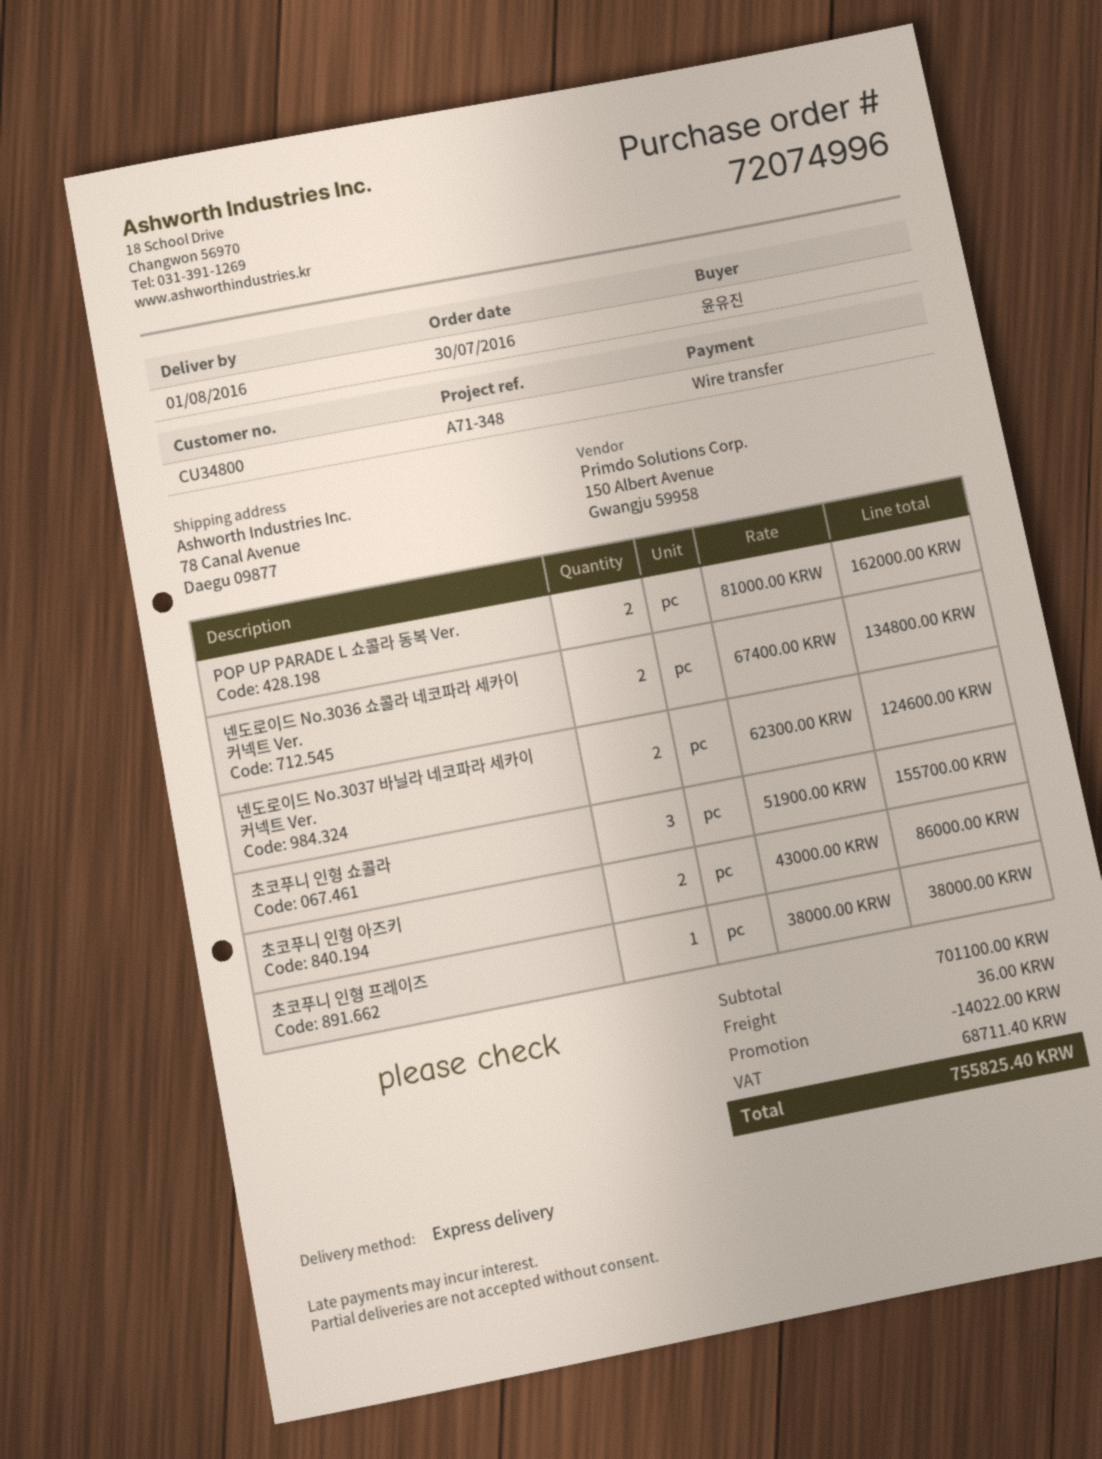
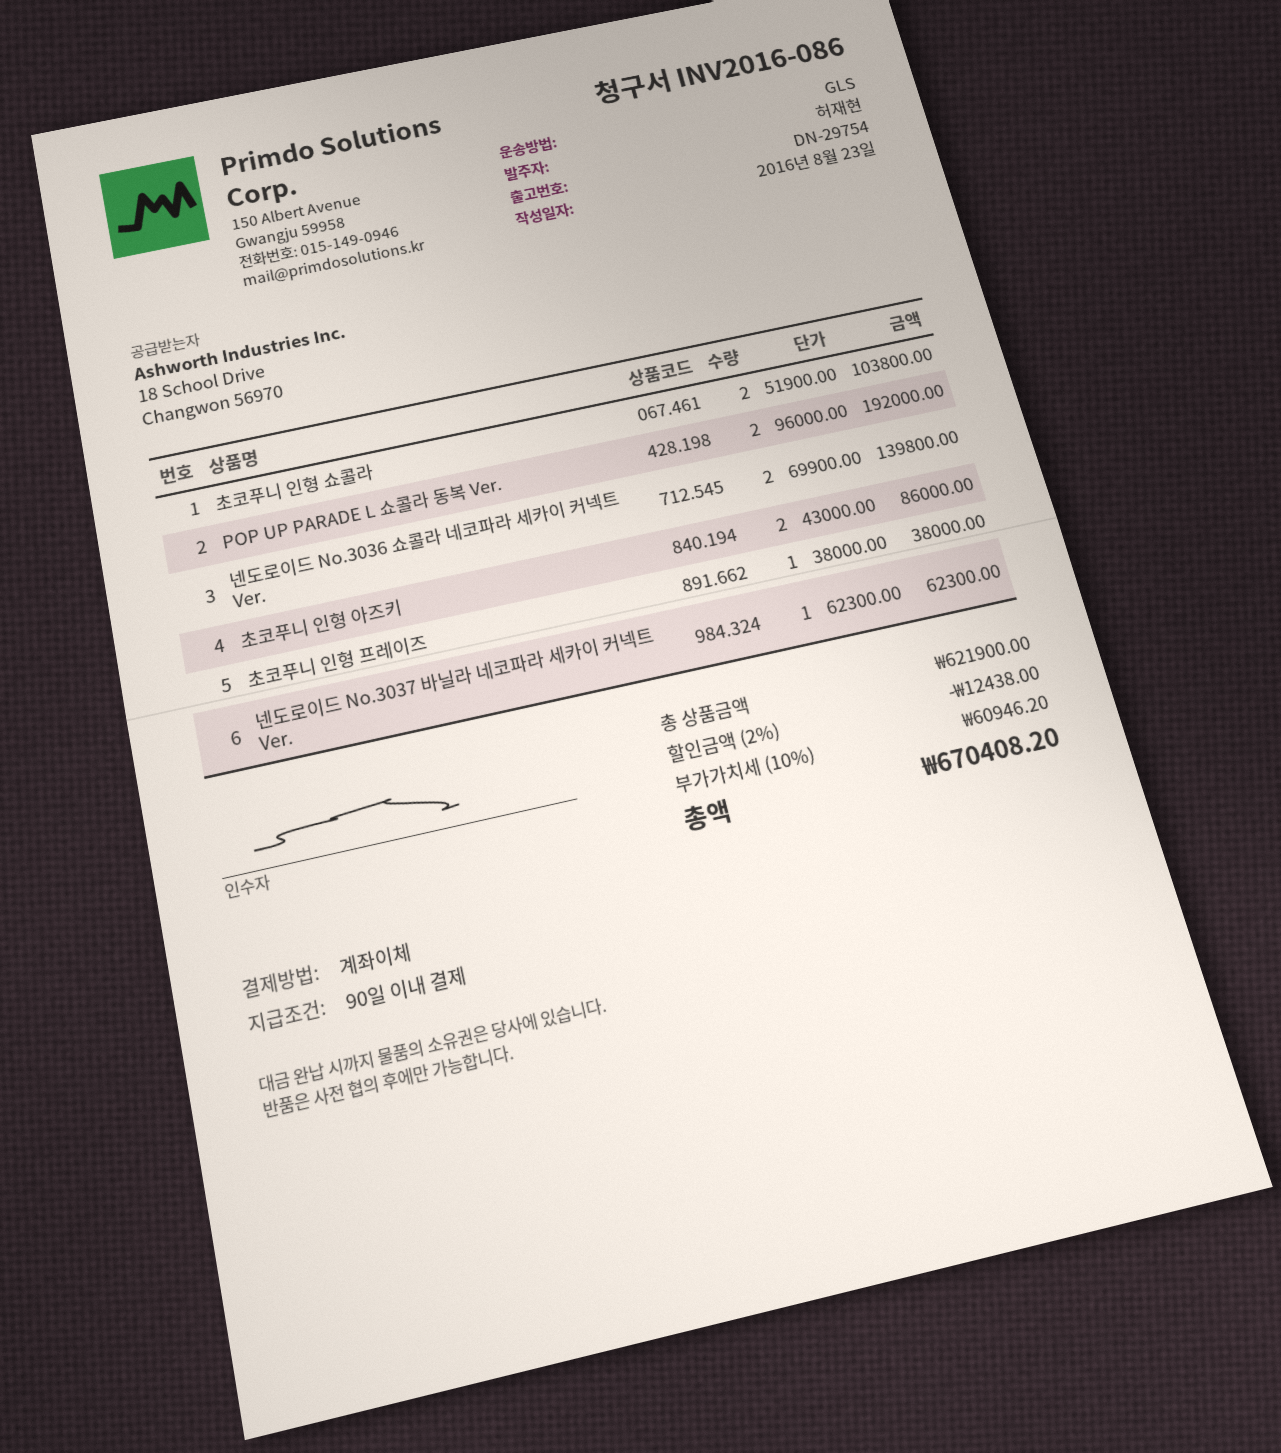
ordered by: 윤유진 -> 허재현
shipping method: express -> GLS
POP UP PARADE L 쇼콜라 동복 Ver.: 2 x 81000.00 = 162000.00 -> 2 x 96000.00 = 192000.00
넨도로이드 No.3036 쇼콜라 네코파라 세카이 커넥트 Ver.: 2 x 67400.00 = 134800.00 -> 2 x 69900.00 = 139800.00
넨도로이드 No.3037 바닐라 네코파라 세카이 커넥트 Ver.: 2 x 62300.00 = 124600.00 -> 1 x 62300.00 = 62300.00
초코푸니 인형 쇼콜라: 3 x 51900.00 = 155700.00 -> 2 x 51900.00 = 103800.00
subtotal: 701100.00 -> 621900.00
discount: 14022.00 -> 12438.00
shipping: 36.00 -> none
tax: 68711.40 -> 60946.20
total: 755825.40 -> 670408.20

